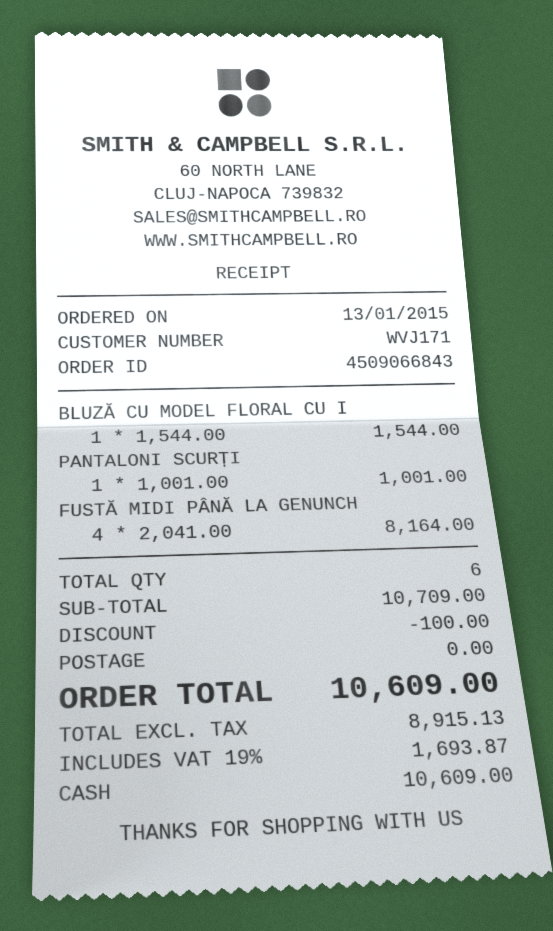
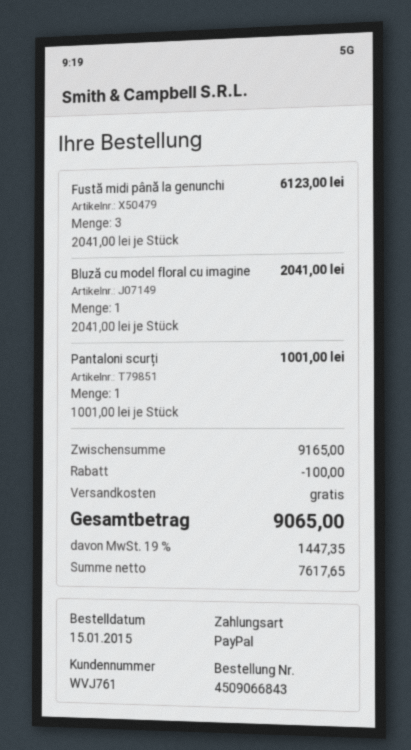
order date: 2015-01-13 -> 2015-01-15
customer number: WVJ171 -> WVJ761
payment method: cash -> PayPal
BLUZĂ CU MODEL FLORAL CU I: 1 x 1544.00 = 1544.00 -> 1 x 2041.00 = 2041.00
FUSTĂ MIDI PÂNĂ LA GENUNCH: 4 x 2041.00 = 8164.00 -> 3 x 2041.00 = 6123.00
subtotal: 10709.00 -> 9165.00
net: 8915.13 -> 7617.65
tax: 19% = 1693.87 -> 19% = 1447.35
total: 10609.00 -> 9065.00

